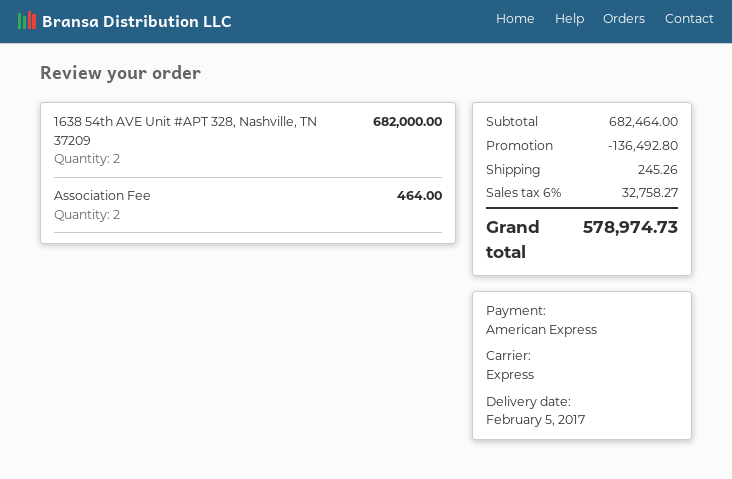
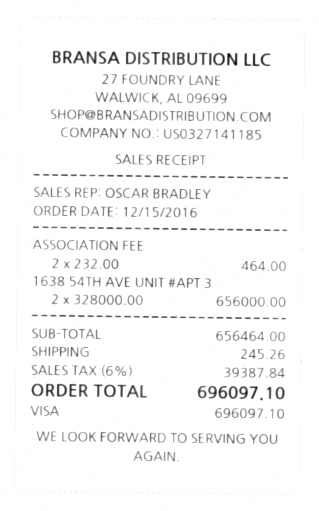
payment method: American Express -> Visa
1638 54th AVE Unit #APT 328, Nashville, TN 37209: 2 for 682000.00 -> 2 for 656000.00
subtotal: 682464.00 -> 656464.00
discount: 136492.80 -> none
tax: 6% = 32758.27 -> 6% = 39387.84
total: 578974.73 -> 696097.10

